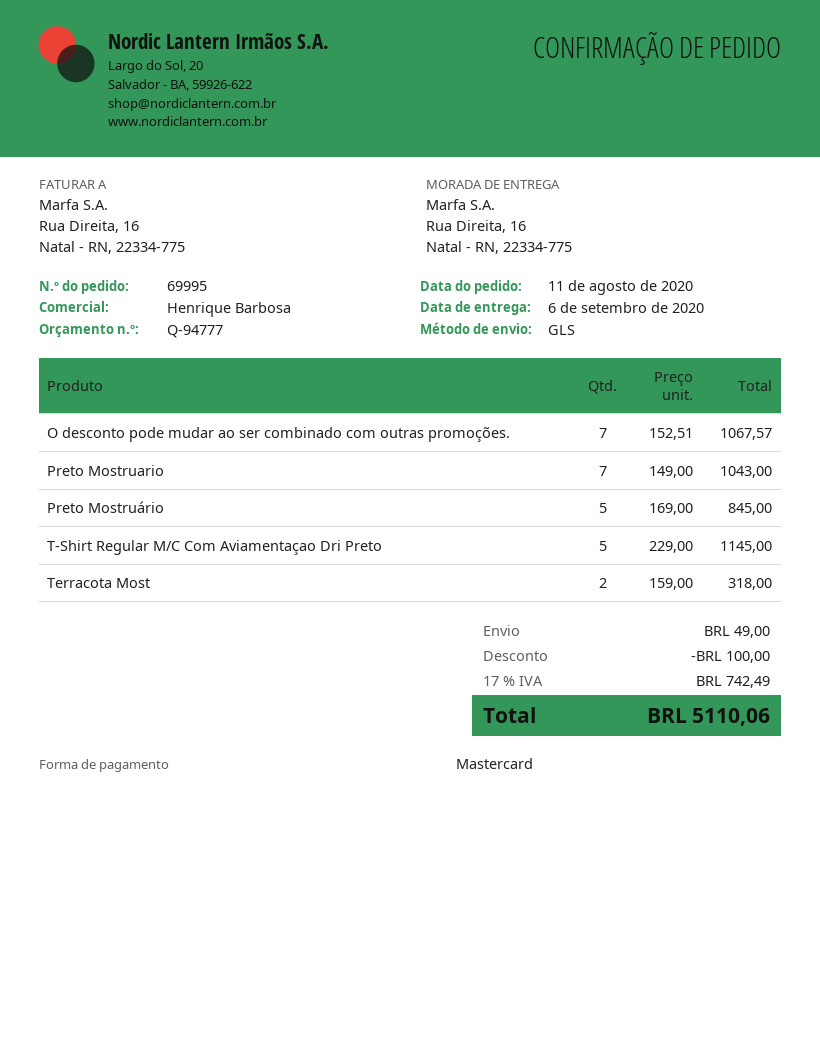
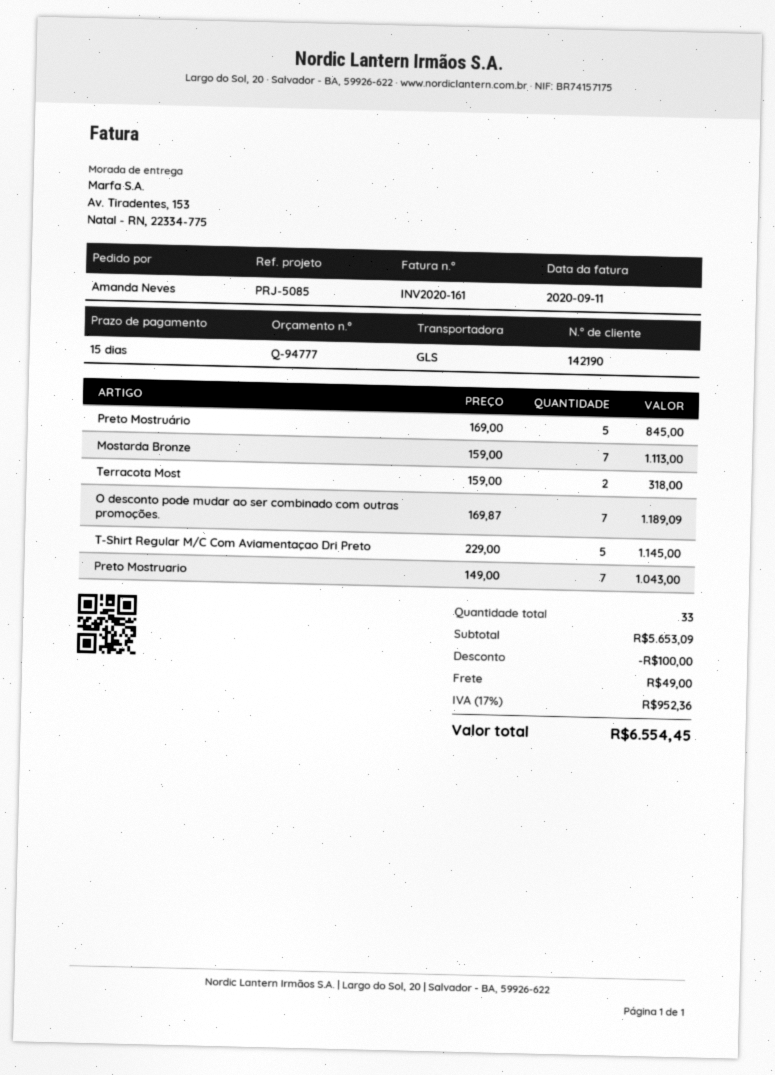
ship to: Rua Direita, 16, Natal - RN, 22334-775 -> Av. Tiradentes, 153, Natal - RN, 22334-775
O desconto pode mudar ao ser combinado com outras promoções.: 7 x 152.51 = 1067.57 -> 7 x 169.87 = 1189.09
Mostarda Bronze: none -> 7 x 159.00 = 1113.00
tax: 17% = 742.49 -> 17% = 952.36
total: 5110.06 -> 6554.45

